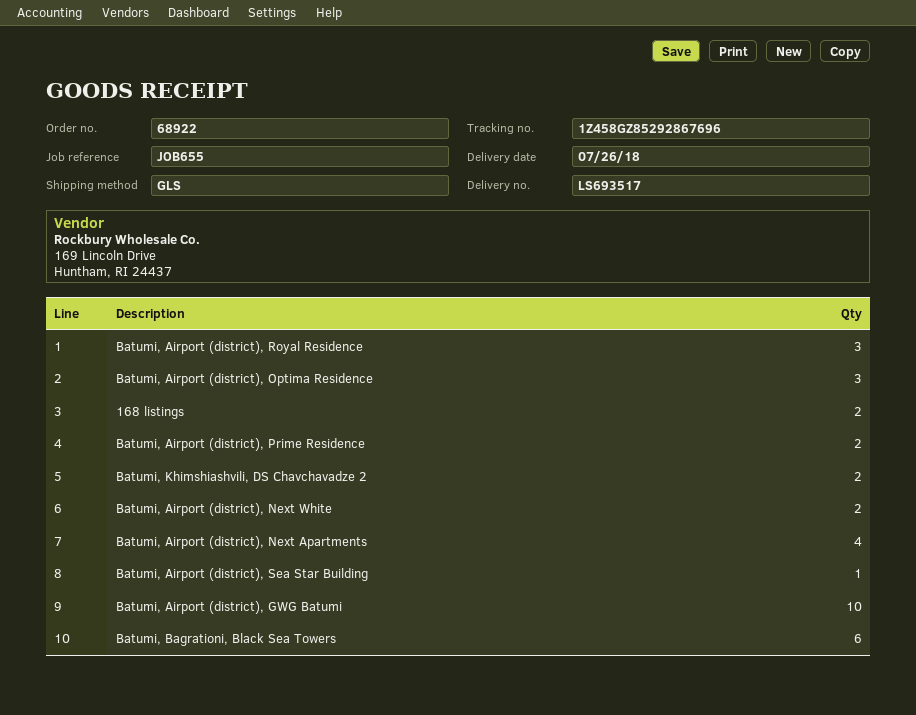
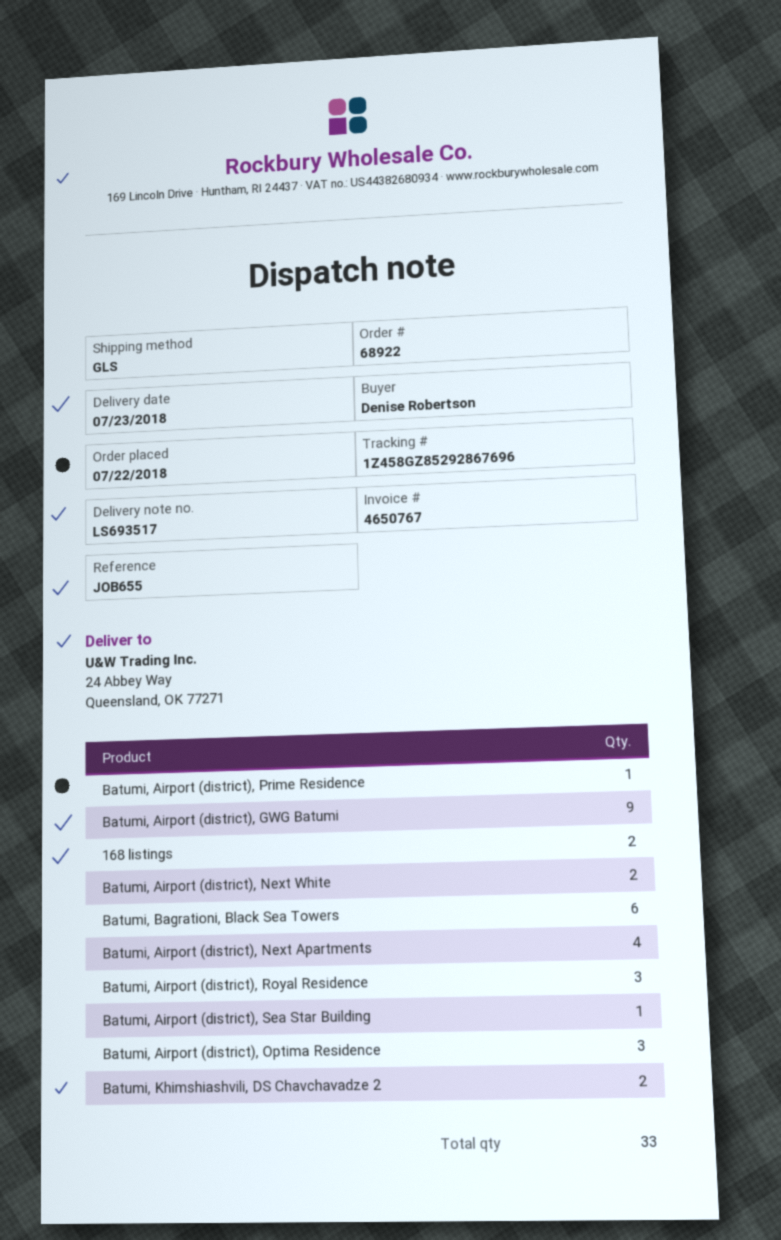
delivery date: 2018-07-26 -> 2018-07-23
Batumi, Airport (district), Prime Residence: 2 -> 1
Batumi, Airport (district), GWG Batumi: 10 -> 9

